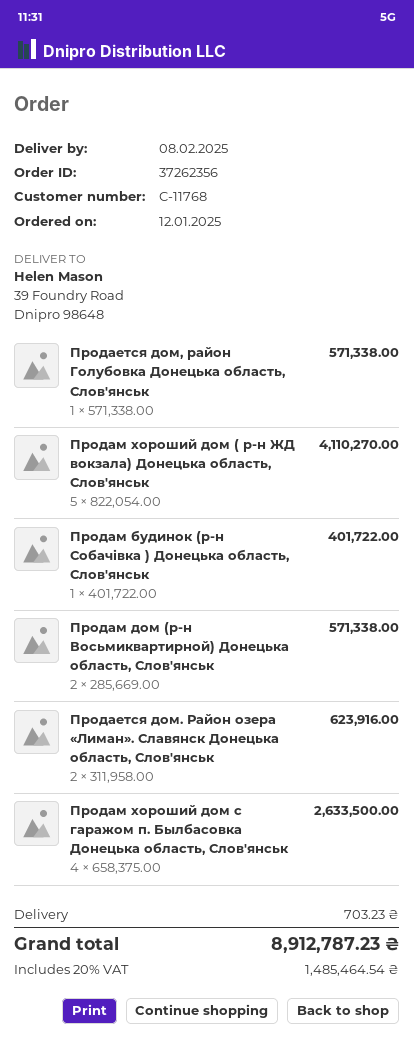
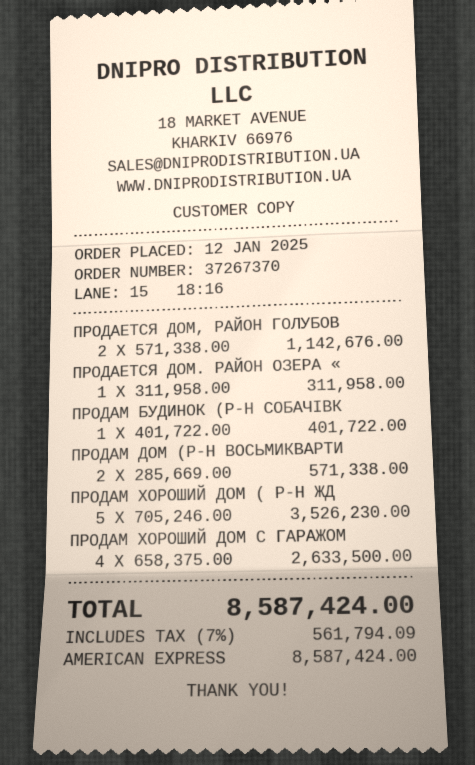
order number: 37262356 -> 37267370
Продается дом, район Голубовка Донецька область, Слов'янськ: 1 x 571338.00 = 571338.00 -> 2 x 571338.00 = 1142676.00
Продам хороший дом ( р-н ЖД вокзала) Донецька область, Слов'янськ: 5 x 822054.00 = 4110270.00 -> 5 x 705246.00 = 3526230.00
Продается дом. Район озера «Лиман». Славянск Донецька область, Слов'янськ: 2 x 311958.00 = 623916.00 -> 1 x 311958.00 = 311958.00
shipping: 703.23 -> none
tax: 20% = 1485464.54 -> 7% = 561794.09
total: 8912787.23 -> 8587424.00

